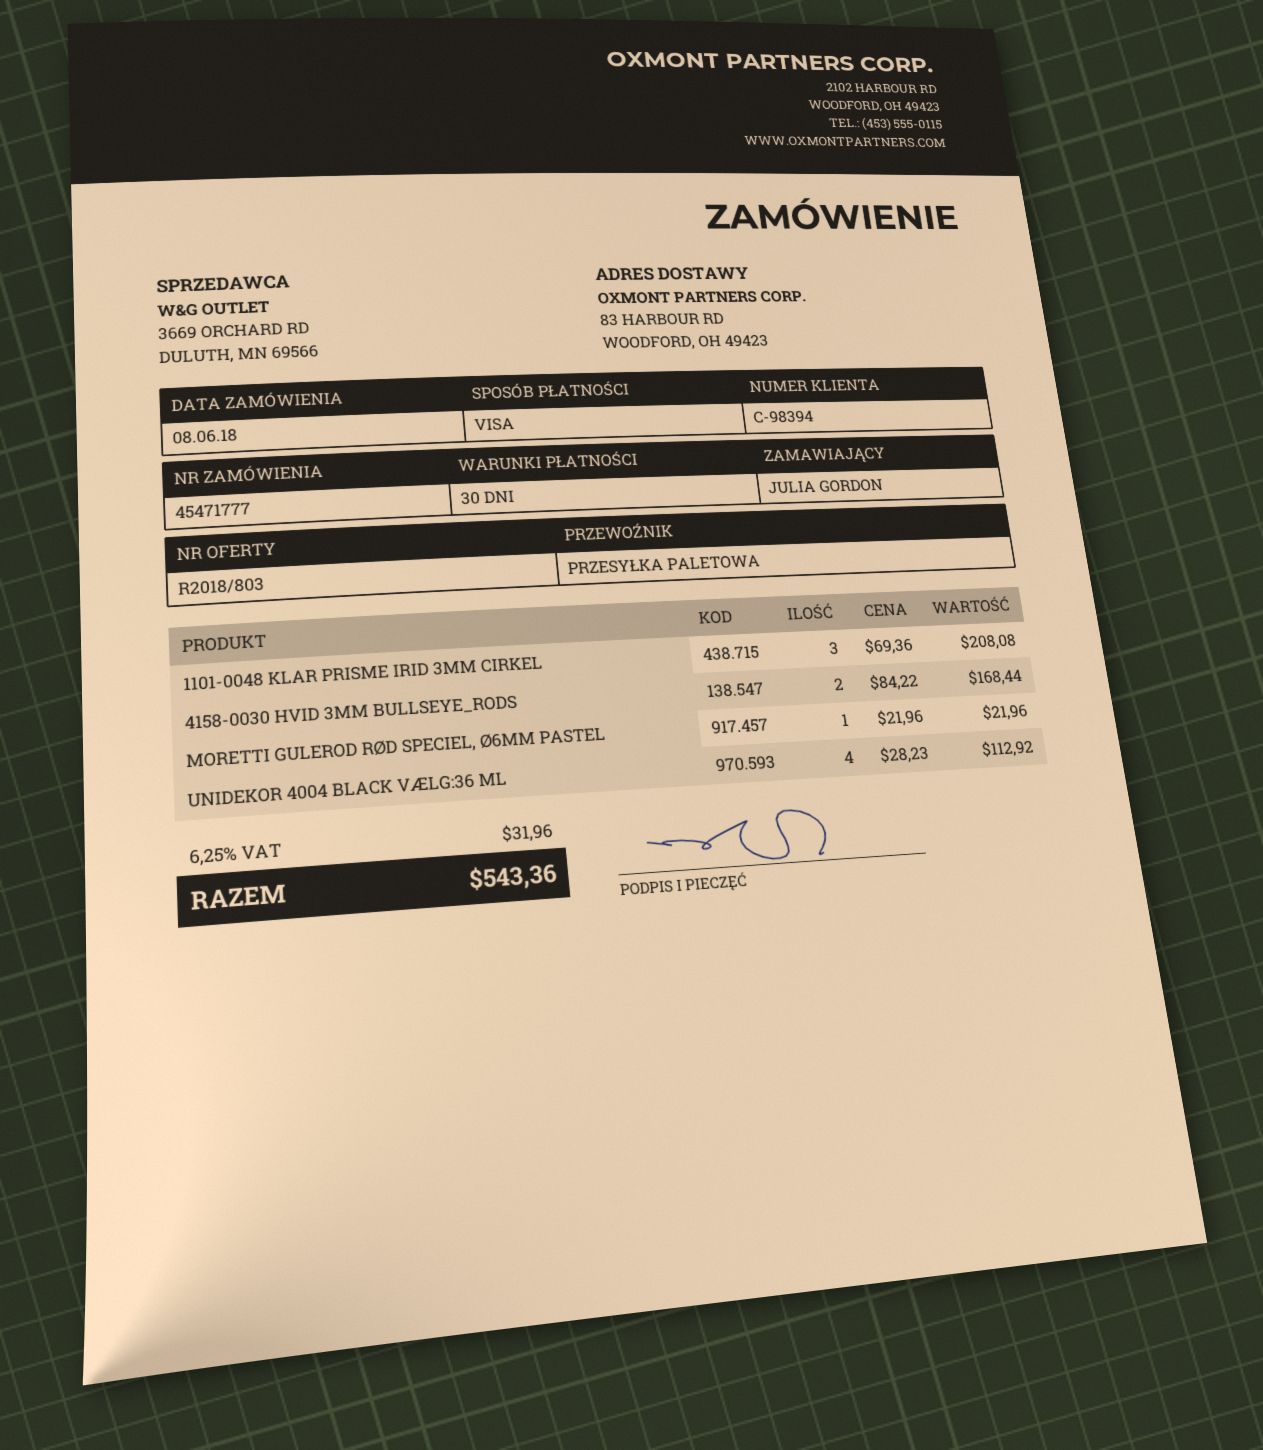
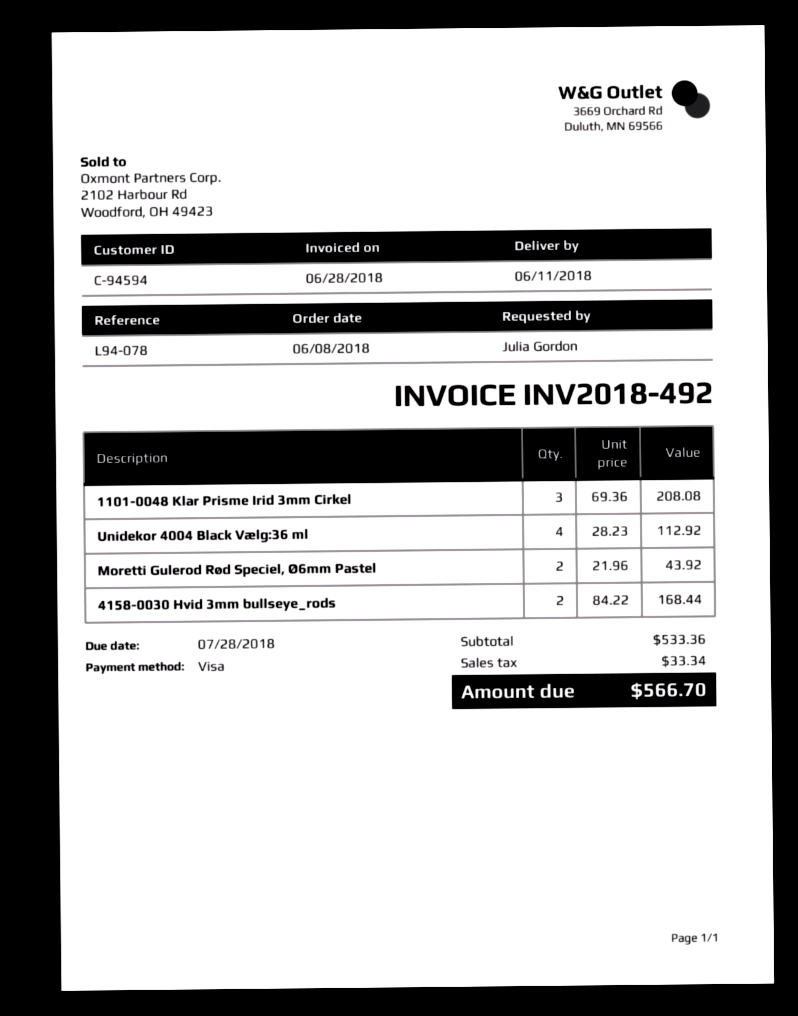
customer number: C-98394 -> C-94594
MORETTI GULEROD RØD SPECIEL, Ø6MM PASTEL: 1 x 21.96 = 21.96 -> 2 x 21.96 = 43.92
tax: 31.96 -> 33.34
total: 543.36 -> 566.70

